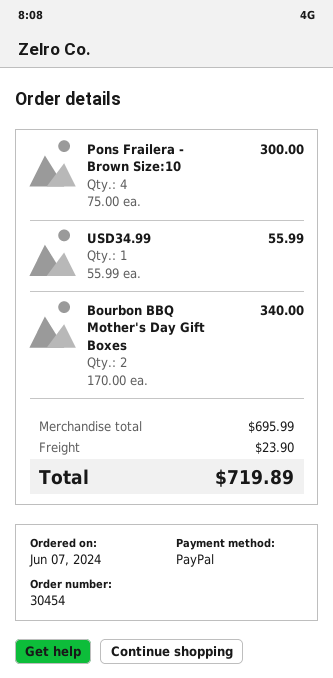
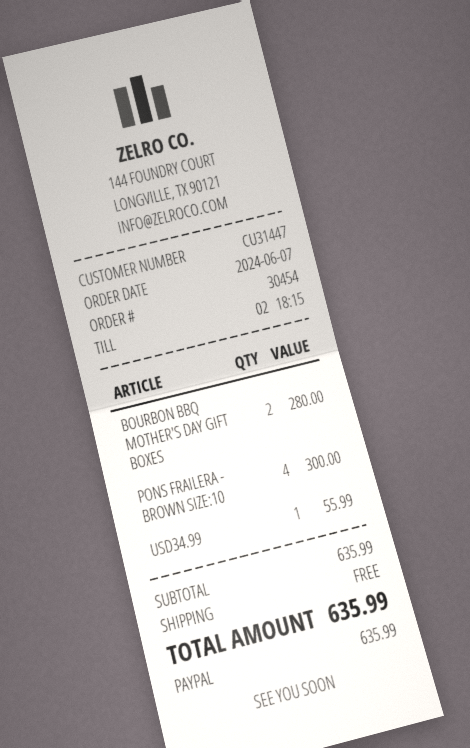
Bourbon BBQ Mother's Day Gift Boxes: 2 for 340.00 -> 2 for 280.00
subtotal: 695.99 -> 635.99
shipping: 23.90 -> 0.00
total: 719.89 -> 635.99

